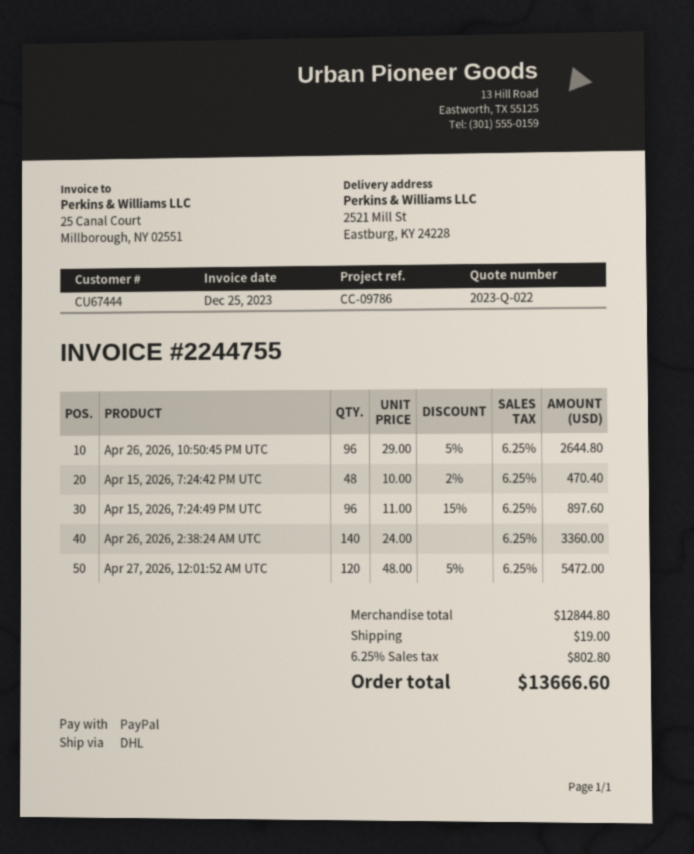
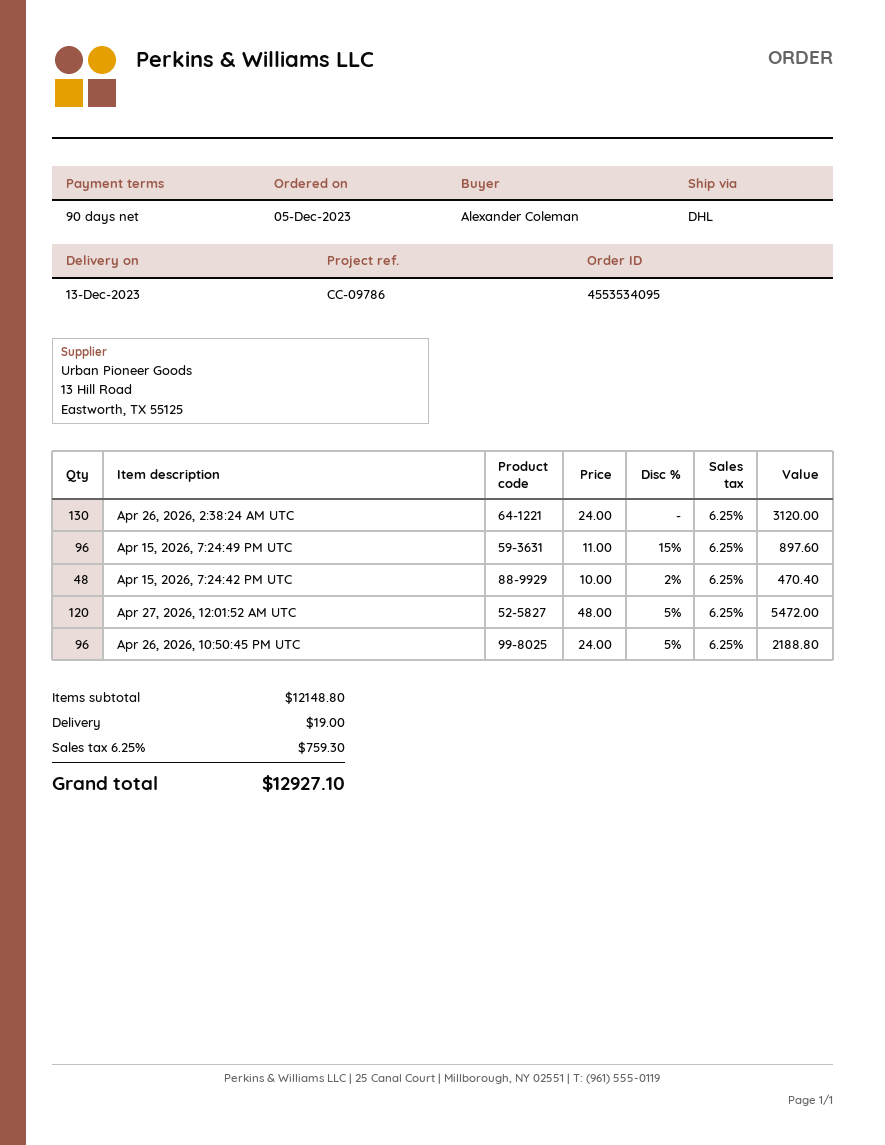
Apr 26, 2026, 10:50:45 PM UTC: 96 x 29.00 - 5% = 2644.80 -> 96 x 24.00 - 5% = 2188.80
Apr 26, 2026, 2:38:24 AM UTC: 140 x 24.00 = 3360.00 -> 130 x 24.00 = 3120.00
subtotal: 12844.80 -> 12148.80
tax: 6.25% = 802.80 -> 6.25% = 759.30
total: 13666.60 -> 12927.10

